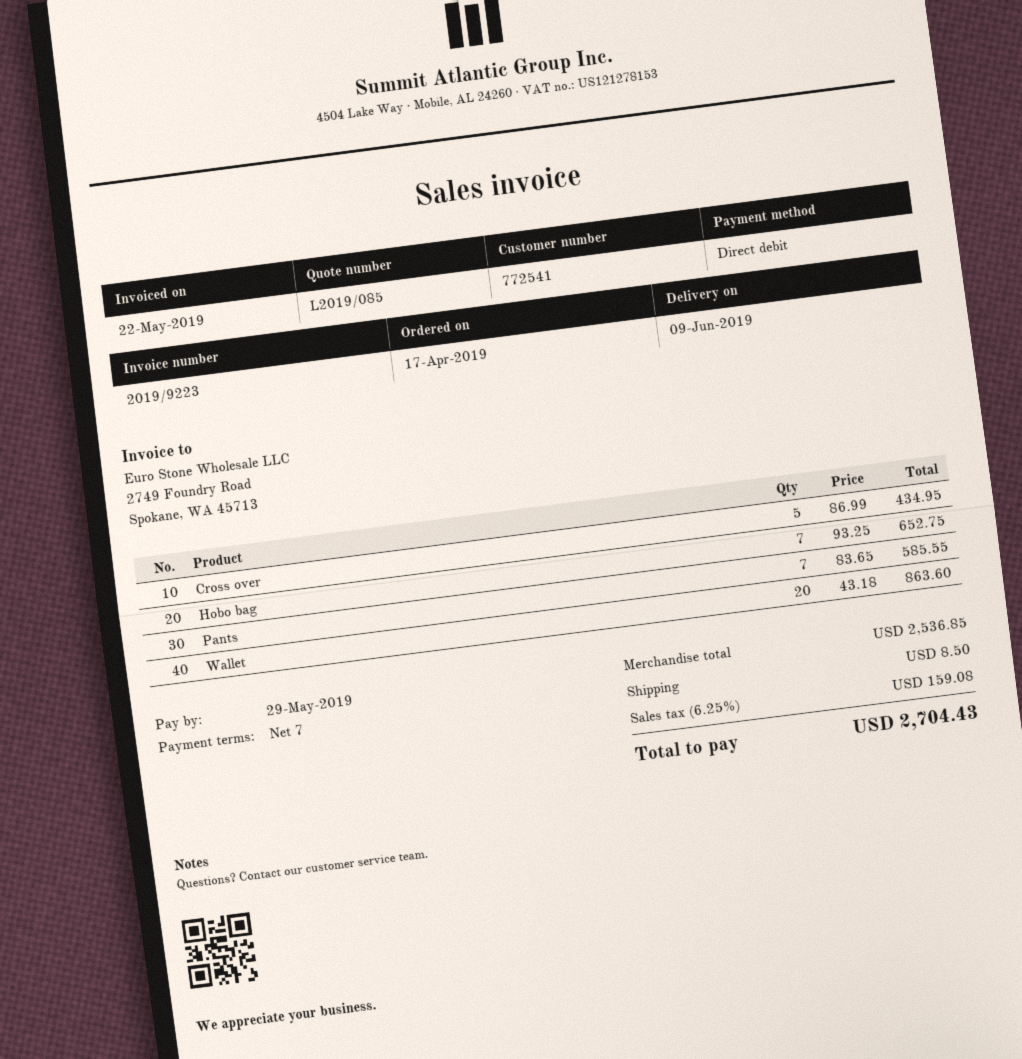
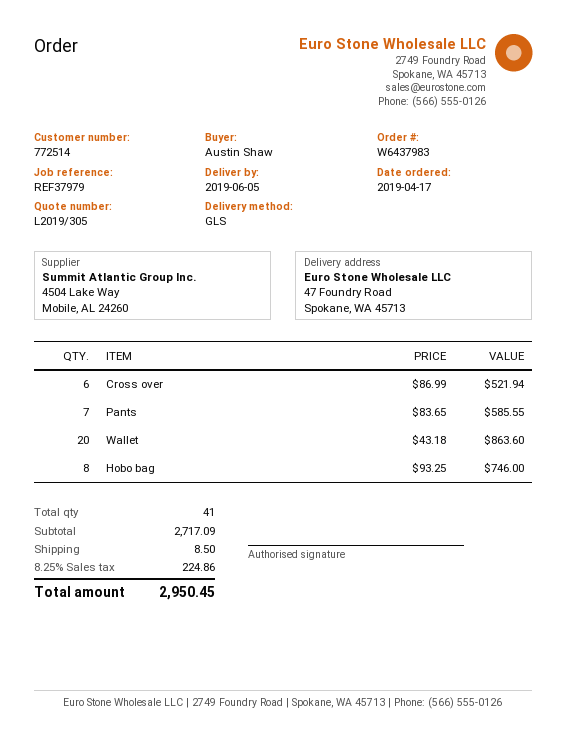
quote number: L2019/085 -> L2019/305
delivery date: 2019-06-09 -> 2019-06-05
customer number: 772541 -> 772514
Cross over: 5 x 86.99 = 434.95 -> 6 x 86.99 = 521.94
Hobo bag: 7 x 93.25 = 652.75 -> 8 x 93.25 = 746.00
subtotal: 2536.85 -> 2717.09
tax: 6.25% = 159.08 -> 8.25% = 224.86
total: 2704.43 -> 2950.45

